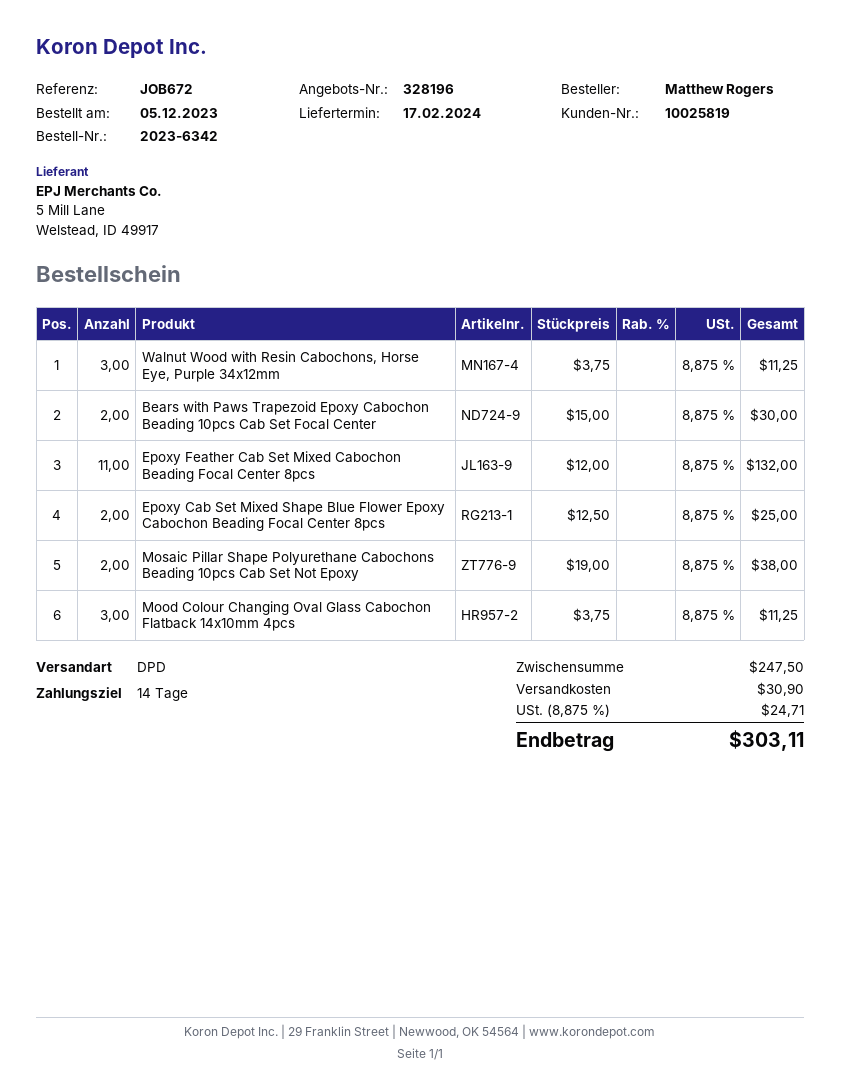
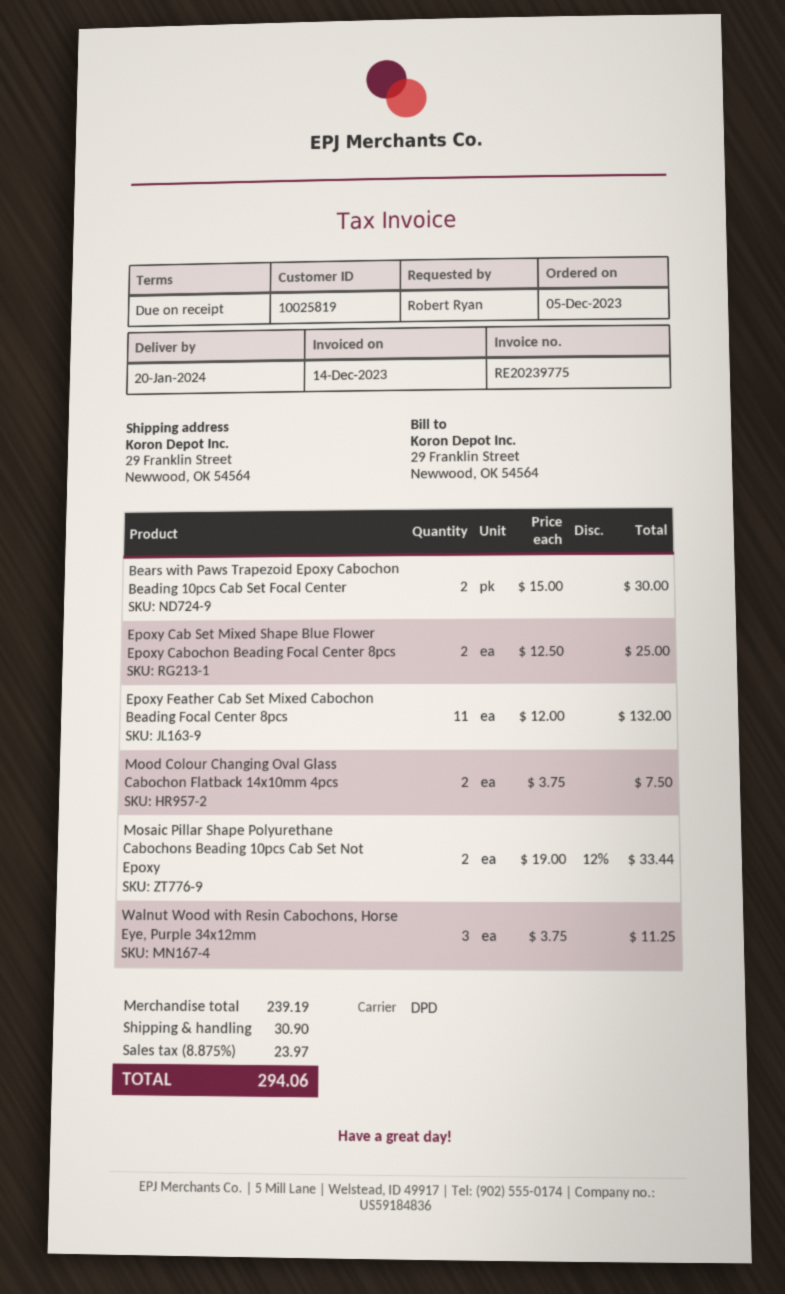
delivery date: 2024-02-17 -> 2024-01-20
payment terms: 14 days -> on receipt
ordered by: Matthew Rogers -> Robert Ryan
Mosaic Pillar Shape Polyurethane Cabochons Beading 10pcs Cab Set Not Epoxy: 2 x 19.00 = 38.00 -> 2 x 19.00 - 12% = 33.44
Mood Colour Changing Oval Glass Cabochon Flatback 14x10mm 4pcs: 3 x 3.75 = 11.25 -> 2 x 3.75 = 7.50
subtotal: 247.50 -> 239.19
tax: 8.875% = 24.71 -> 8.875% = 23.97
total: 303.11 -> 294.06

